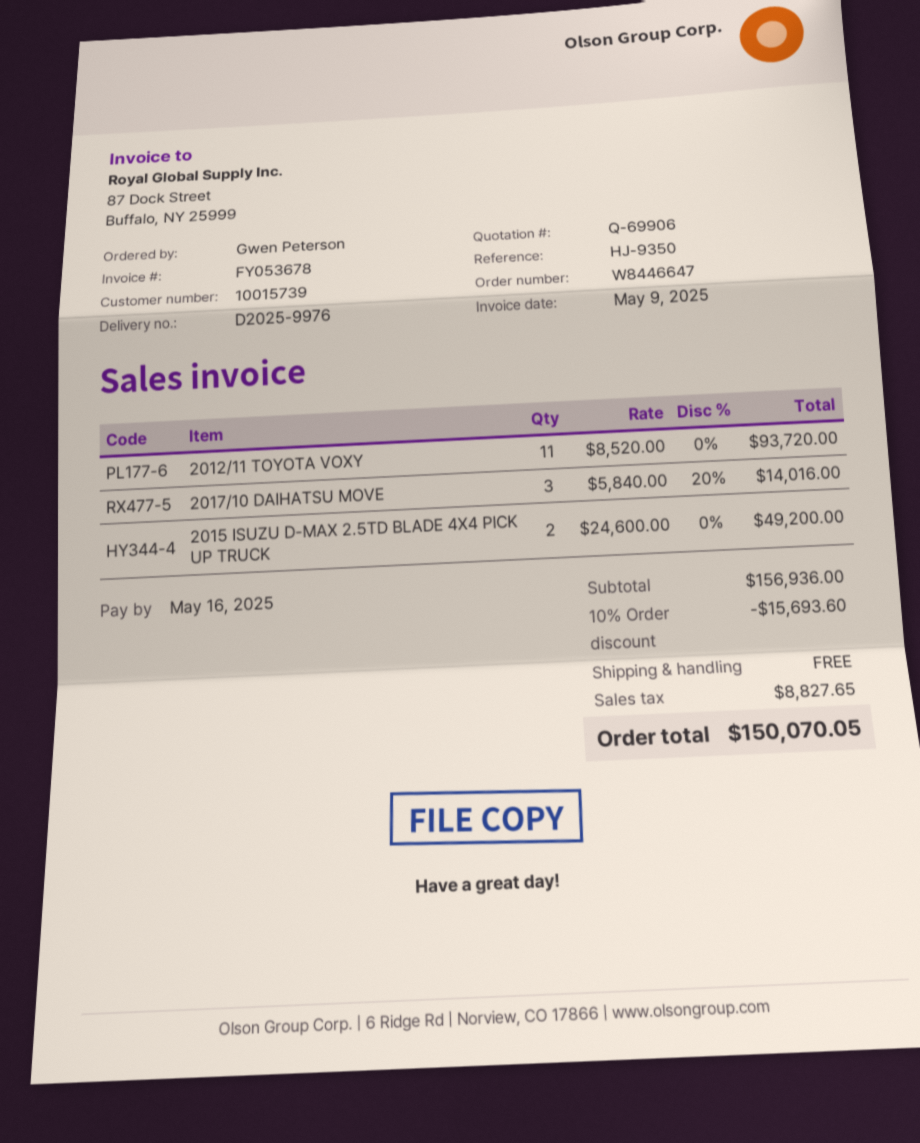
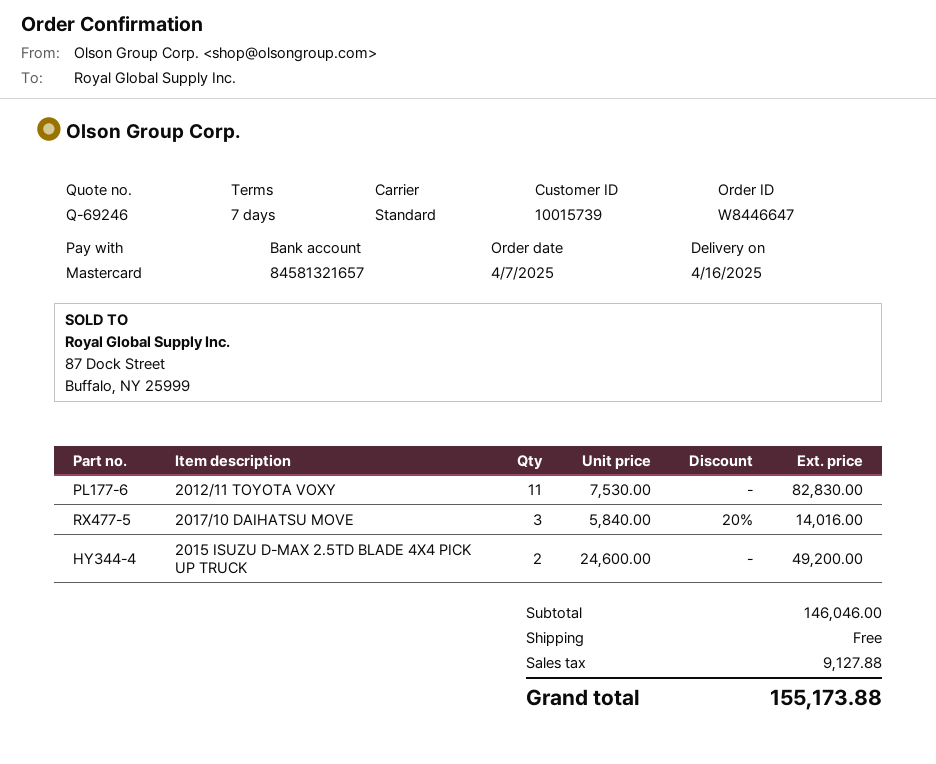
quote number: Q-69906 -> Q-69246
2012/11 TOYOTA VOXY: 11 x 8520.00 = 93720.00 -> 11 x 7530.00 = 82830.00
subtotal: 156936.00 -> 146046.00
discount: 10% = 15693.60 -> none
tax: 8827.65 -> 9127.88
total: 150070.05 -> 155173.88

